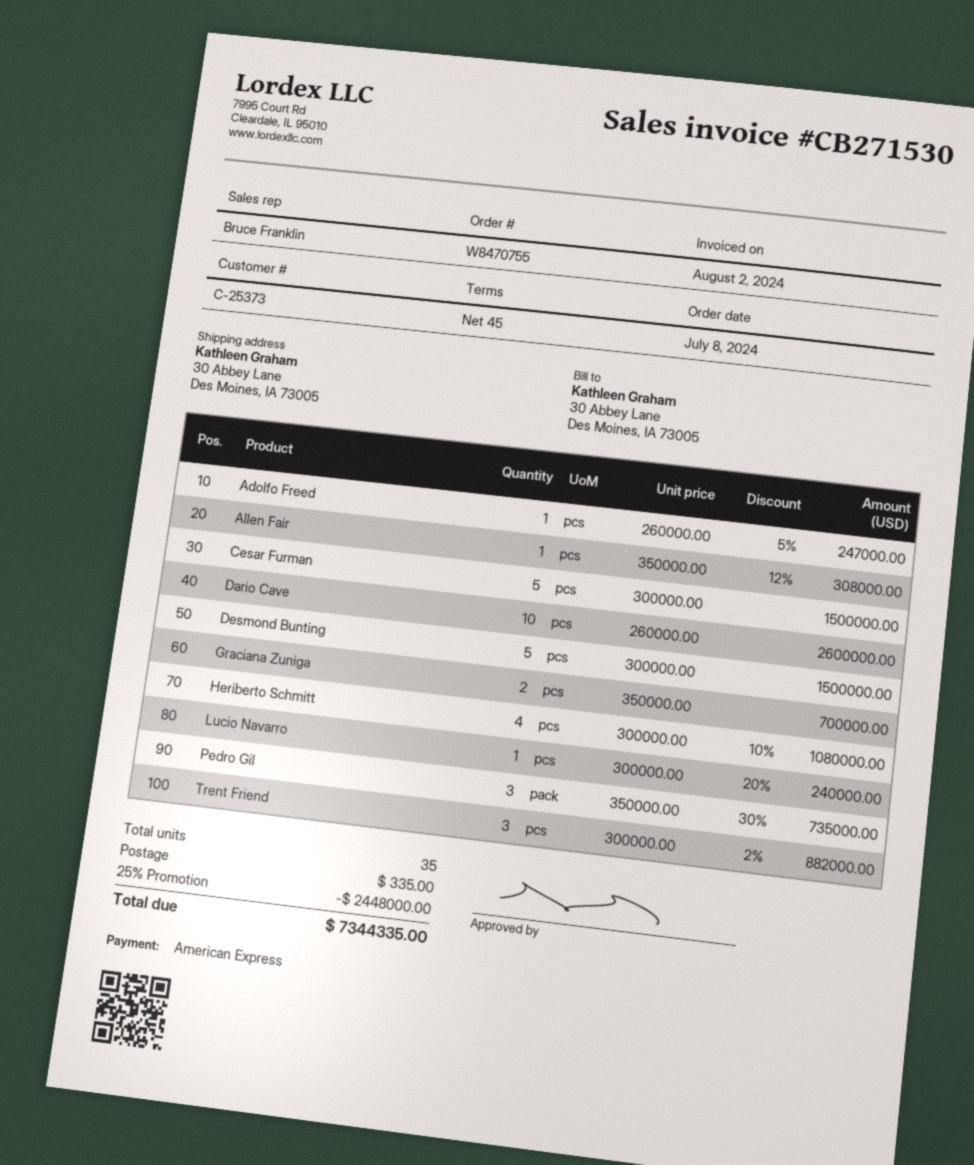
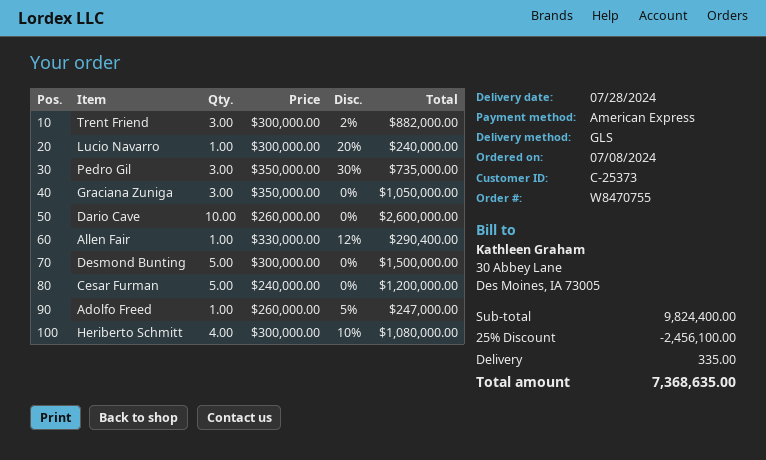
Allen Fair: 1 x 350000.00 - 12% = 308000.00 -> 1 x 330000.00 - 12% = 290400.00
Cesar Furman: 5 x 300000.00 = 1500000.00 -> 5 x 240000.00 = 1200000.00
Graciana Zuniga: 2 x 350000.00 = 700000.00 -> 3 x 350000.00 = 1050000.00
discount: 25% = 2448000.00 -> 25% = 2456100.00
total: 7344335.00 -> 7368635.00

